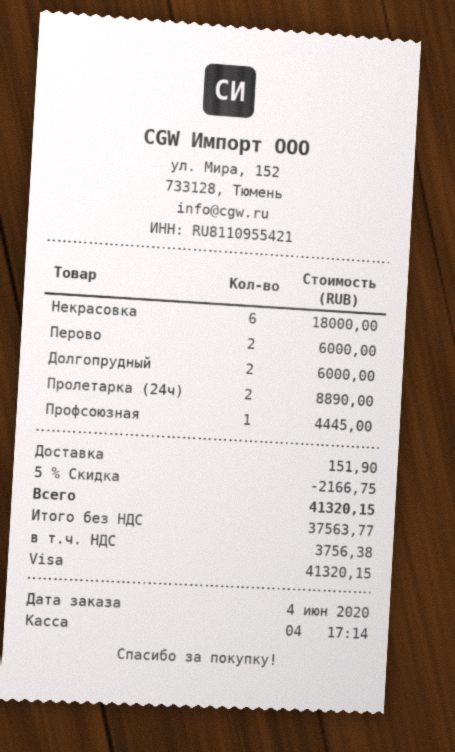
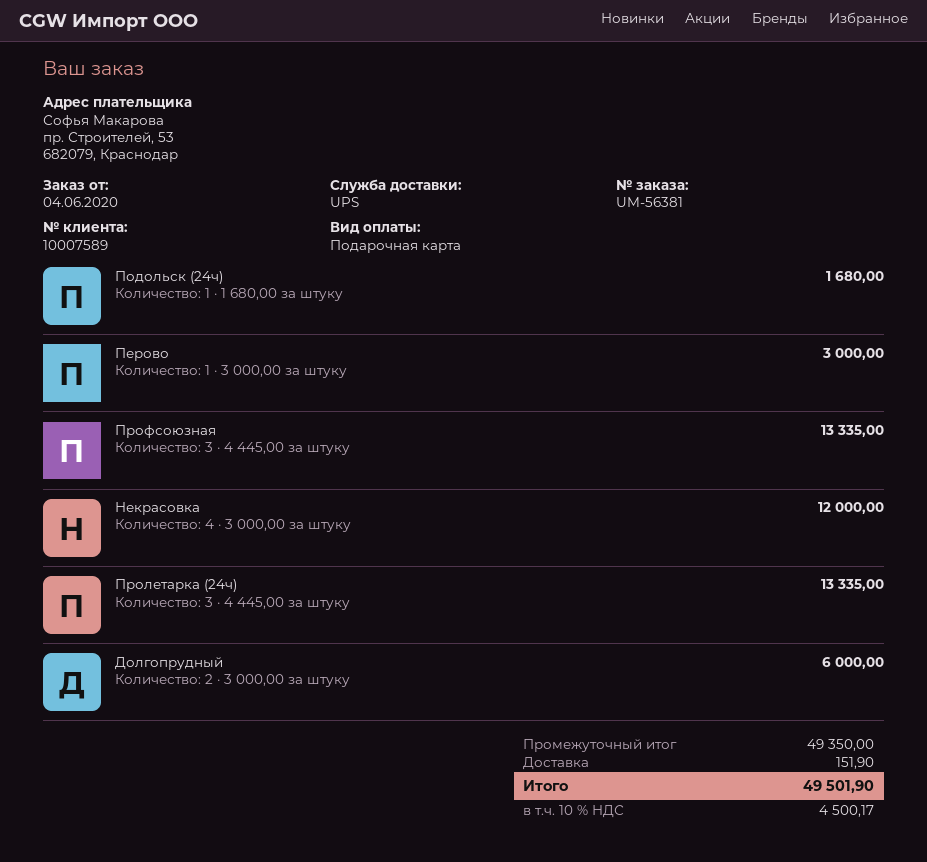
payment method: Visa -> gift card
Некрасовка: 6 for 18000.00 -> 4 for 12000.00
Перово: 2 for 6000.00 -> 1 for 3000.00
Пролетарка (24ч): 2 for 8890.00 -> 3 for 13335.00
Профсоюзная: 1 for 4445.00 -> 3 for 13335.00
Подольск (24ч): none -> 1 for 1680.00
discount: 5% = 2166.75 -> none
tax: 3756.38 -> 4500.17
total: 41320.15 -> 49501.90

